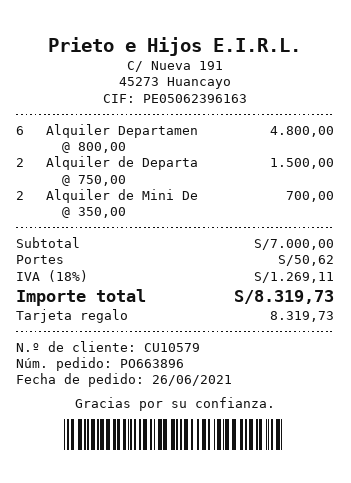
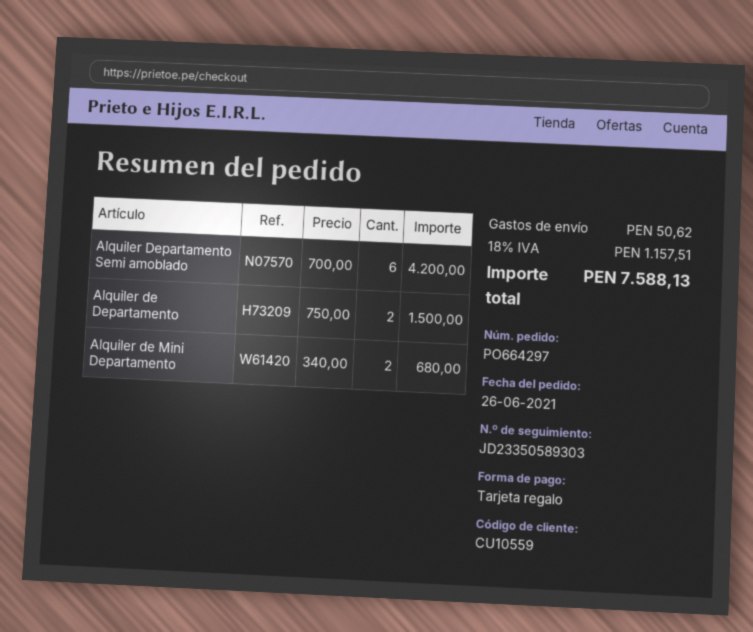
order number: PO663896 -> PO664297
customer number: CU10579 -> CU10559
Alquiler Departamen: 6 x 800.00 = 4800.00 -> 6 x 700.00 = 4200.00
Alquiler de Mini De: 2 x 350.00 = 700.00 -> 2 x 340.00 = 680.00
tax: 18% = 1269.11 -> 18% = 1157.51
total: 8319.73 -> 7588.13

